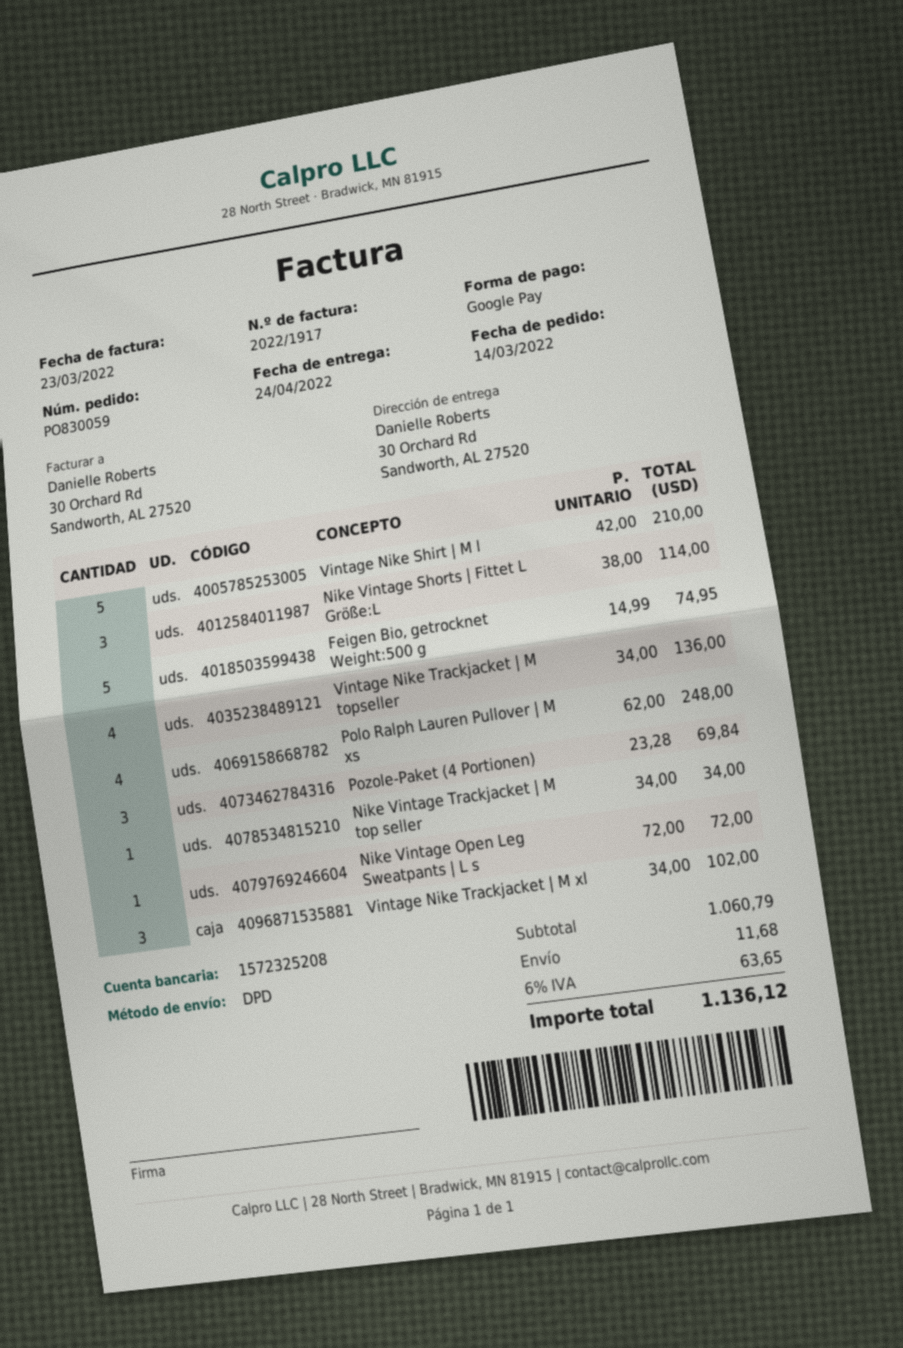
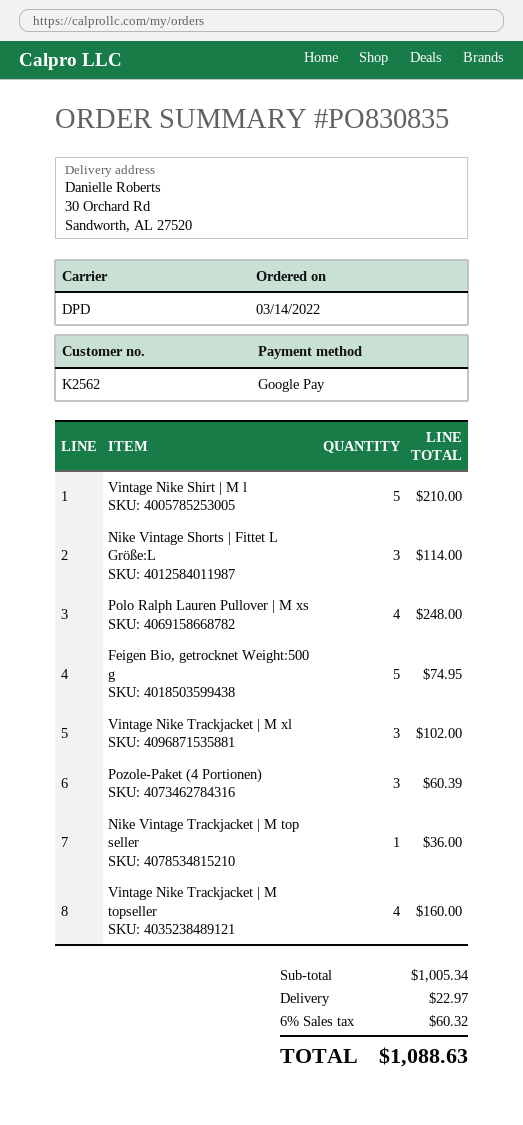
order number: PO830059 -> PO830835
Vintage Nike Trackjacket | M topseller: 4 for 136.00 -> 4 for 160.00
Pozole-Paket (4 Portionen): 3 for 69.84 -> 3 for 60.39
Nike Vintage Trackjacket | M top seller: 1 for 34.00 -> 1 for 36.00
Nike Vintage Open Leg Sweatpants | L s: 1 for 72.00 -> none
subtotal: 1060.79 -> 1005.34
shipping: 11.68 -> 22.97
tax: 6% = 63.65 -> 6% = 60.32
total: 1136.12 -> 1088.63

